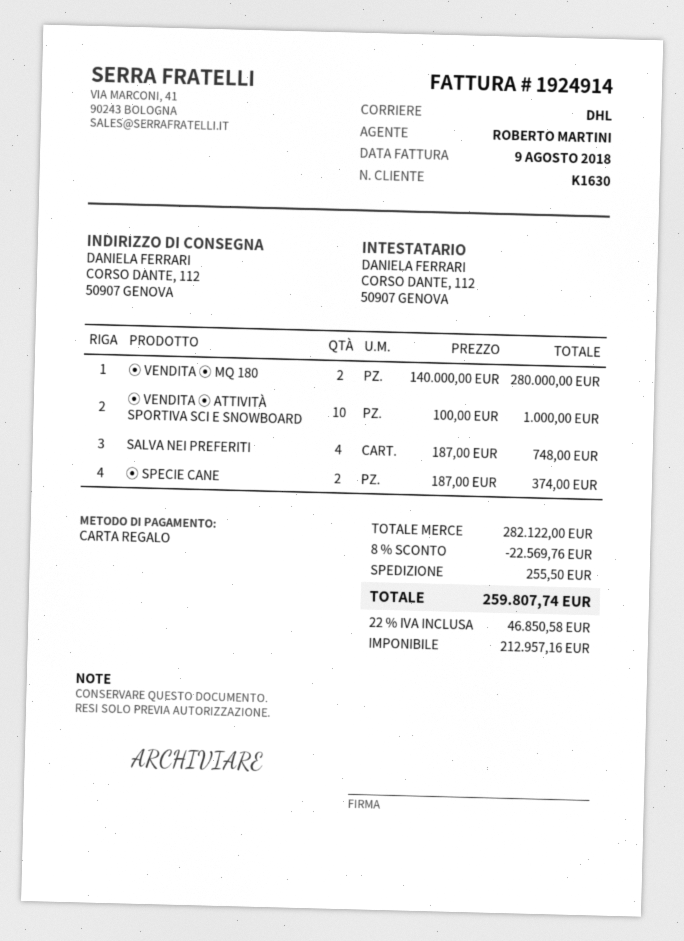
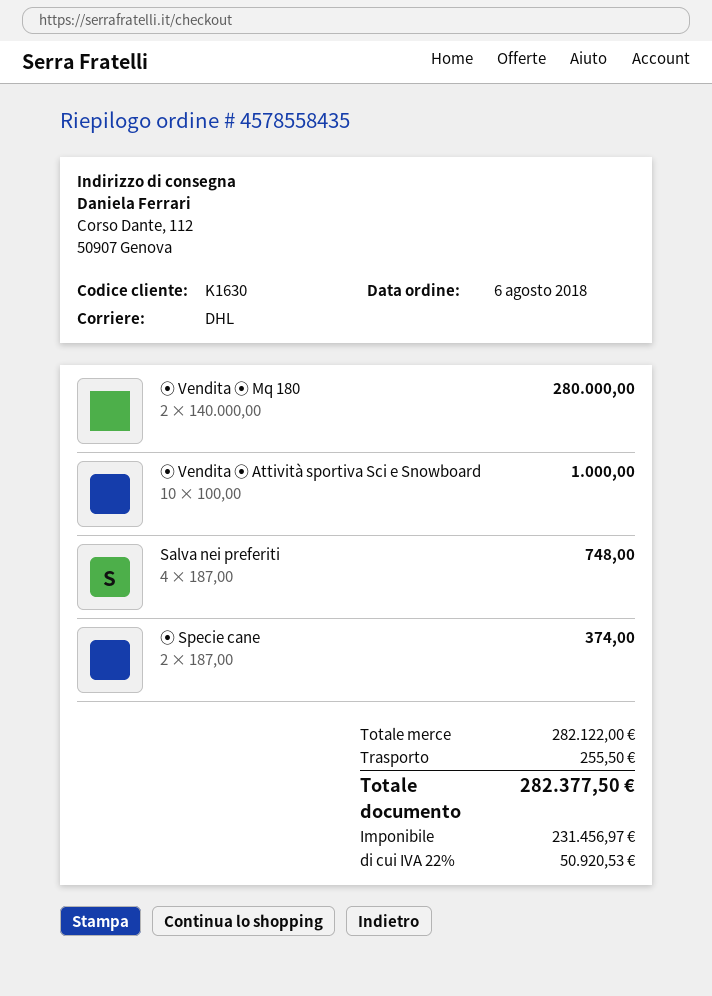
discount: 8% = 22569.76 -> none
net: 212957.16 -> 231456.97
tax: 22% = 46850.58 -> 22% = 50920.53
total: 259807.74 -> 282377.50

